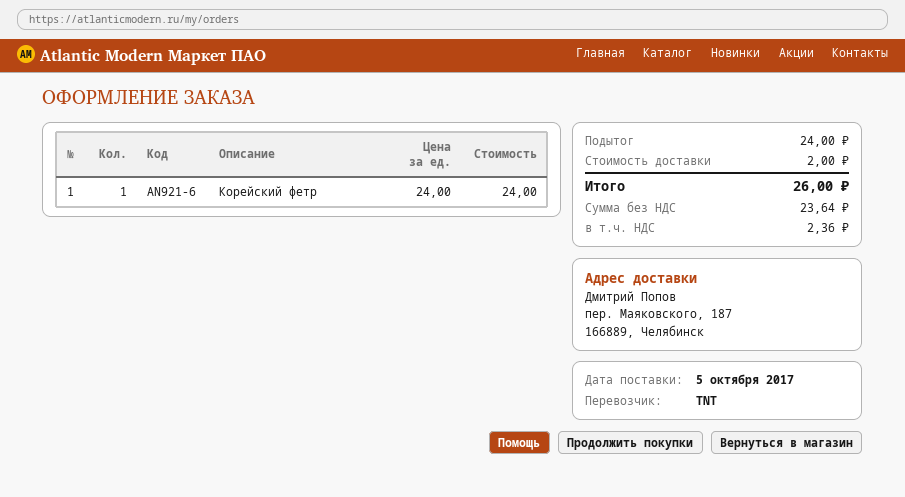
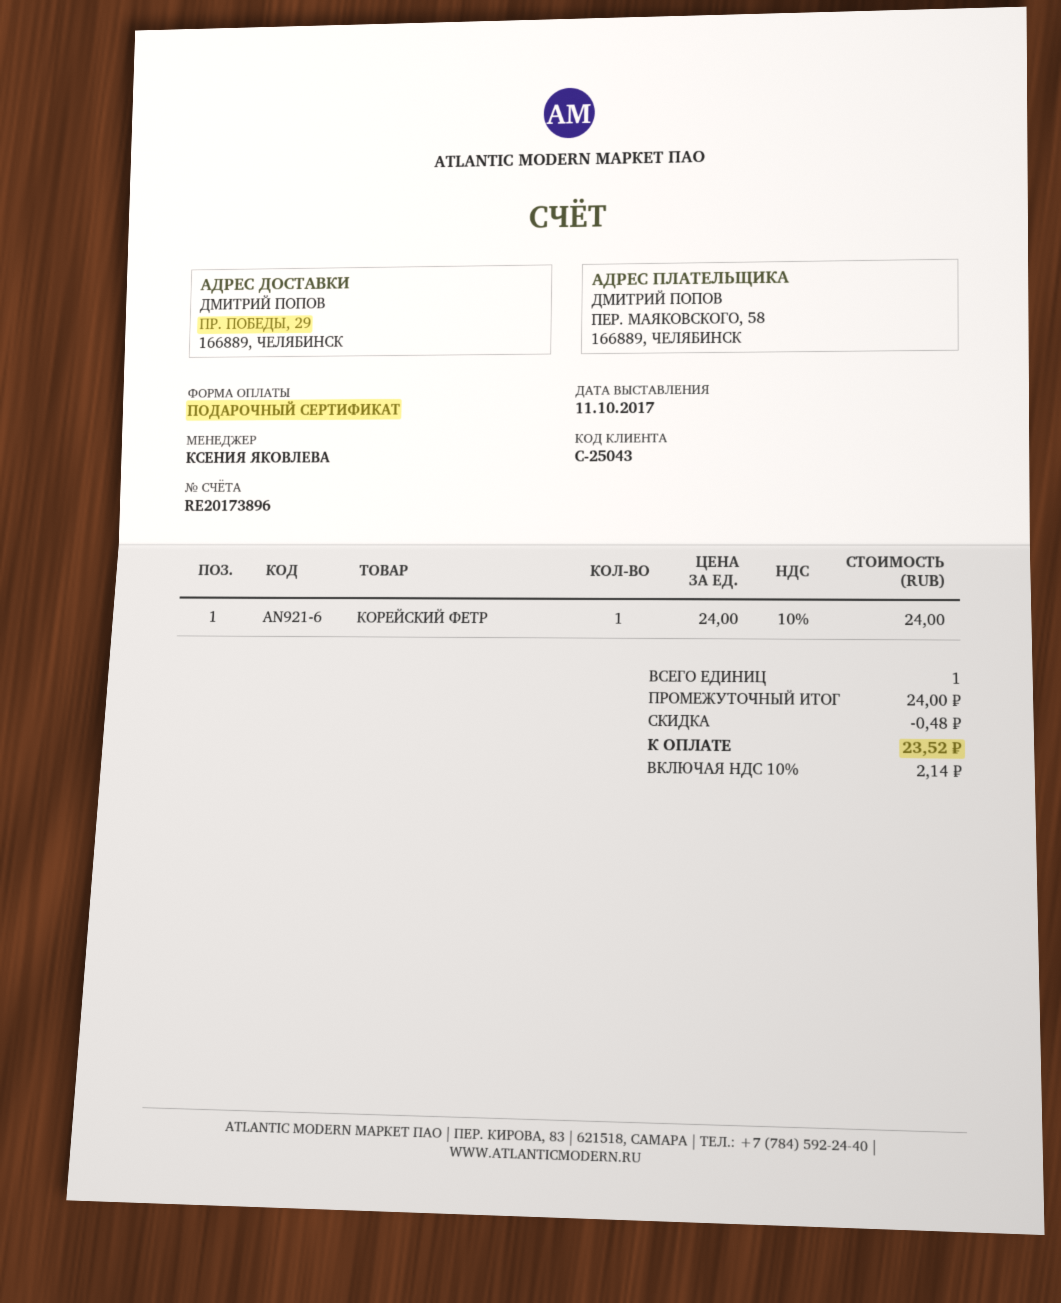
ship to: пер. Маяковского, 187, 166889, Челябинск -> ПР. ПОБЕДЫ, 29, 166889, ЧЕЛЯБИНСК
discount: none -> 0.48
shipping: 2.00 -> none
tax: 2.36 -> 2.14
total: 26.00 -> 23.52

